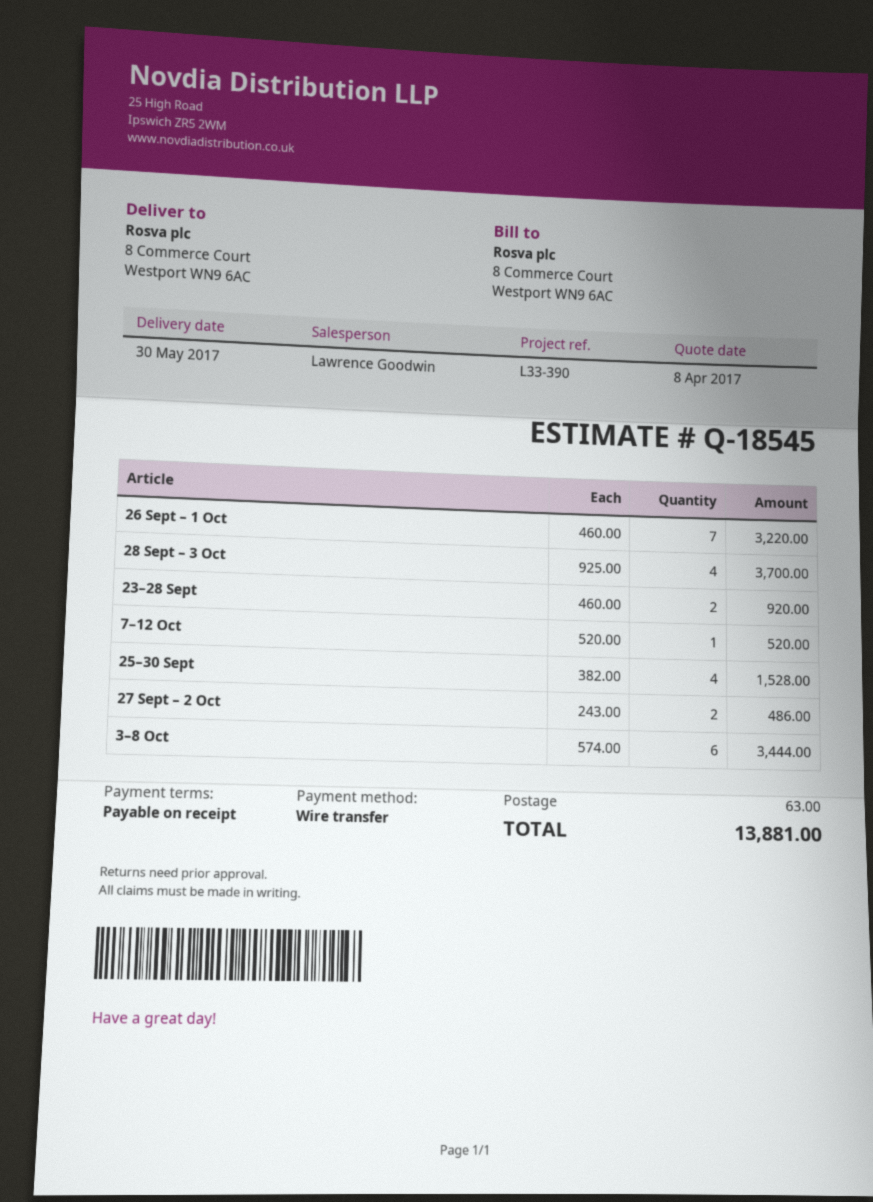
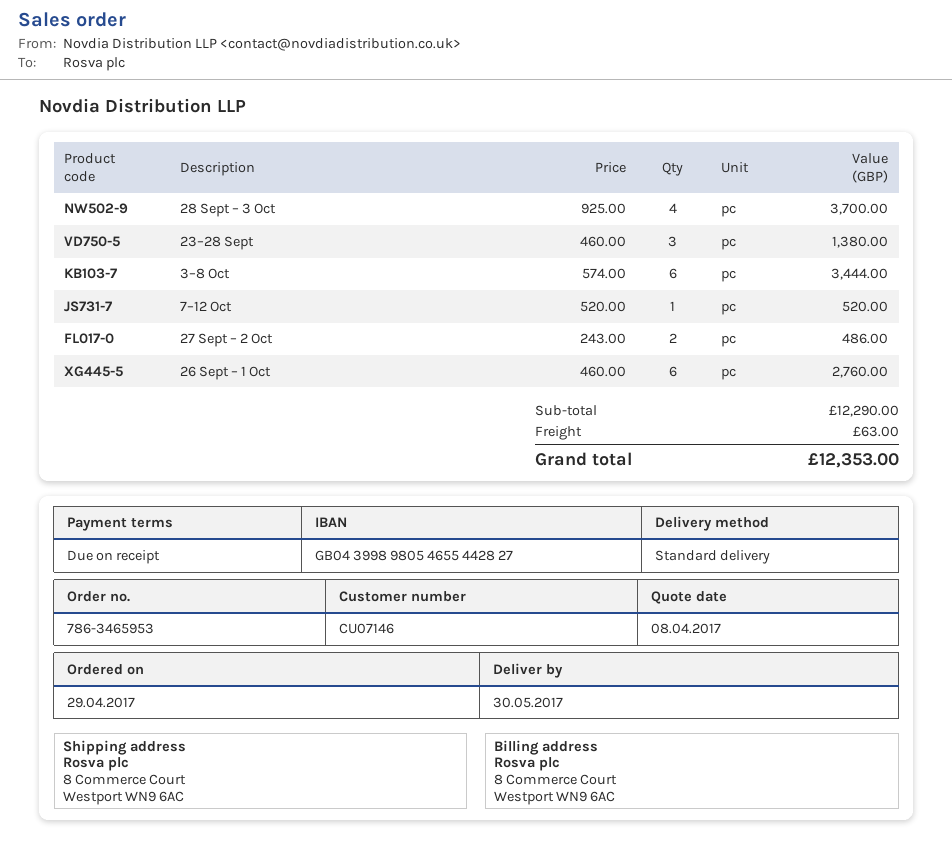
26 Sept – 1 Oct: 7 x 460.00 = 3220.00 -> 6 x 460.00 = 2760.00
23–28 Sept: 2 x 460.00 = 920.00 -> 3 x 460.00 = 1380.00
25–30 Sept: 4 x 382.00 = 1528.00 -> none
total: 13881.00 -> 12353.00

